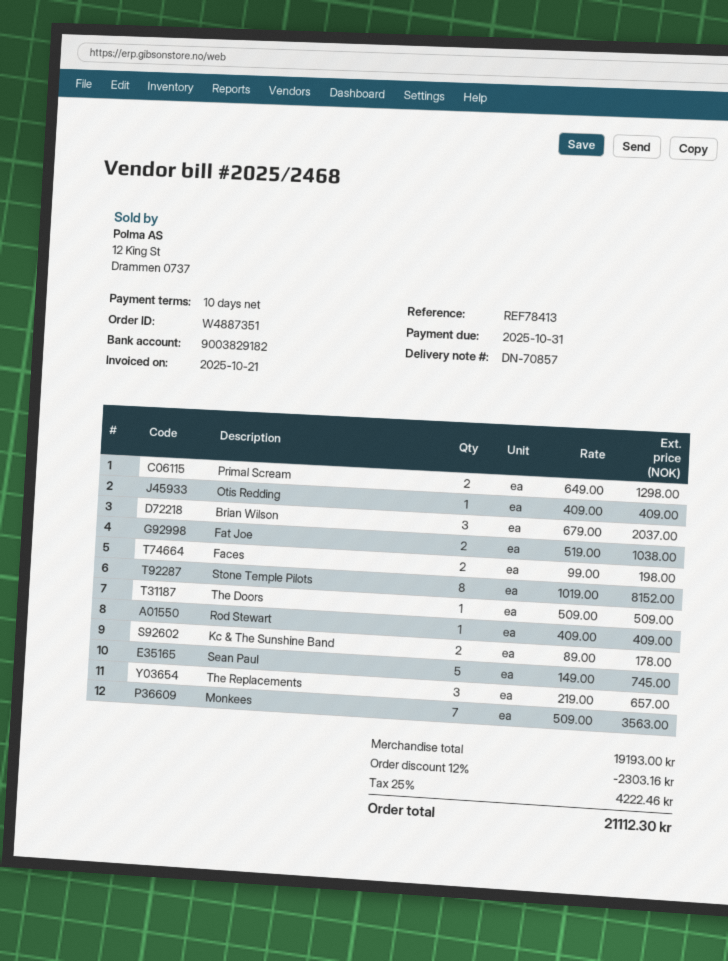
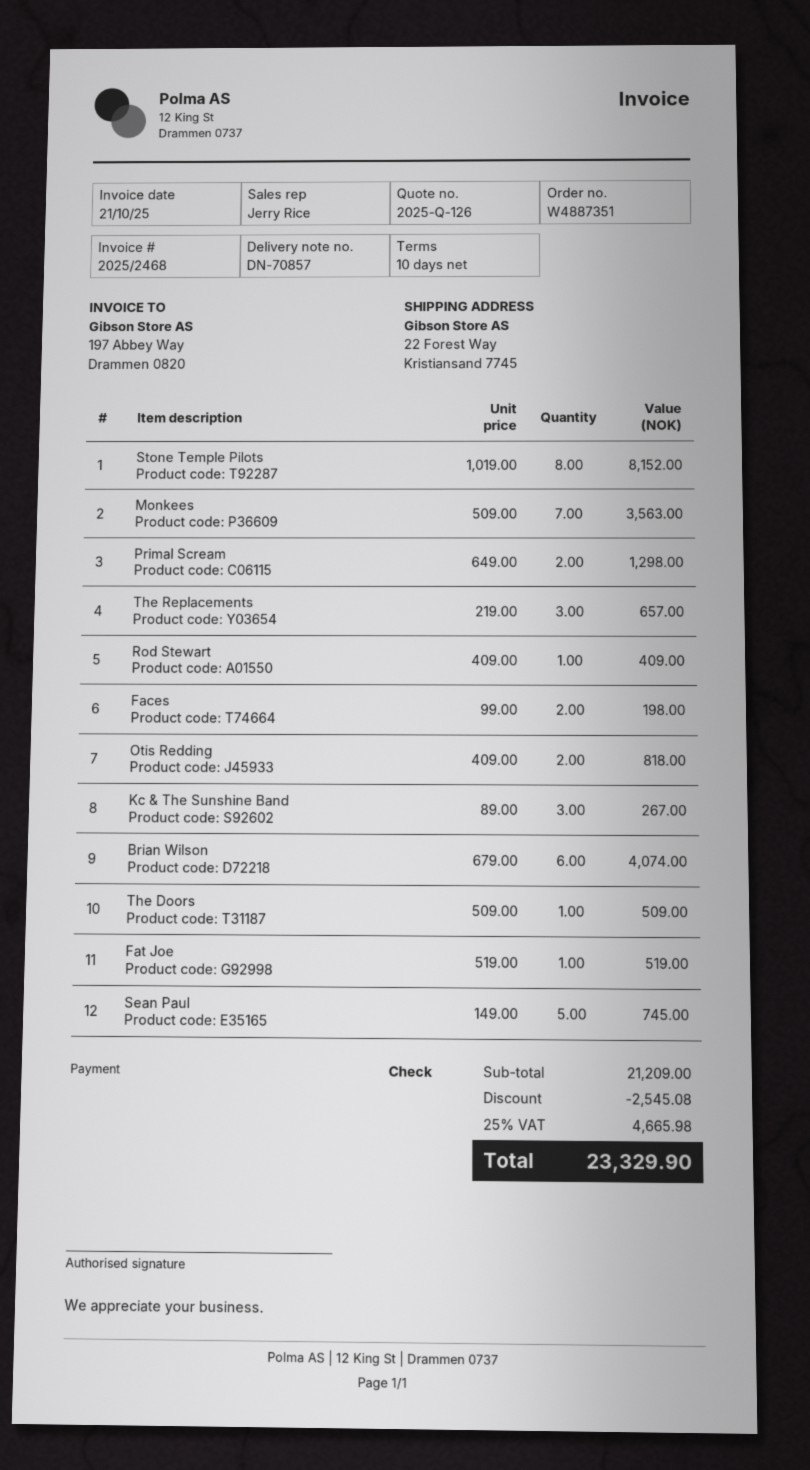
Otis Redding: 1 x 409.00 = 409.00 -> 2 x 409.00 = 818.00
Brian Wilson: 3 x 679.00 = 2037.00 -> 6 x 679.00 = 4074.00
Fat Joe: 2 x 519.00 = 1038.00 -> 1 x 519.00 = 519.00
Kc & The Sunshine Band: 2 x 89.00 = 178.00 -> 3 x 89.00 = 267.00
subtotal: 19193.00 -> 21209.00
discount: 2303.16 -> 2545.08
tax: 25% = 4222.46 -> 25% = 4665.98
total: 21112.30 -> 23329.90

